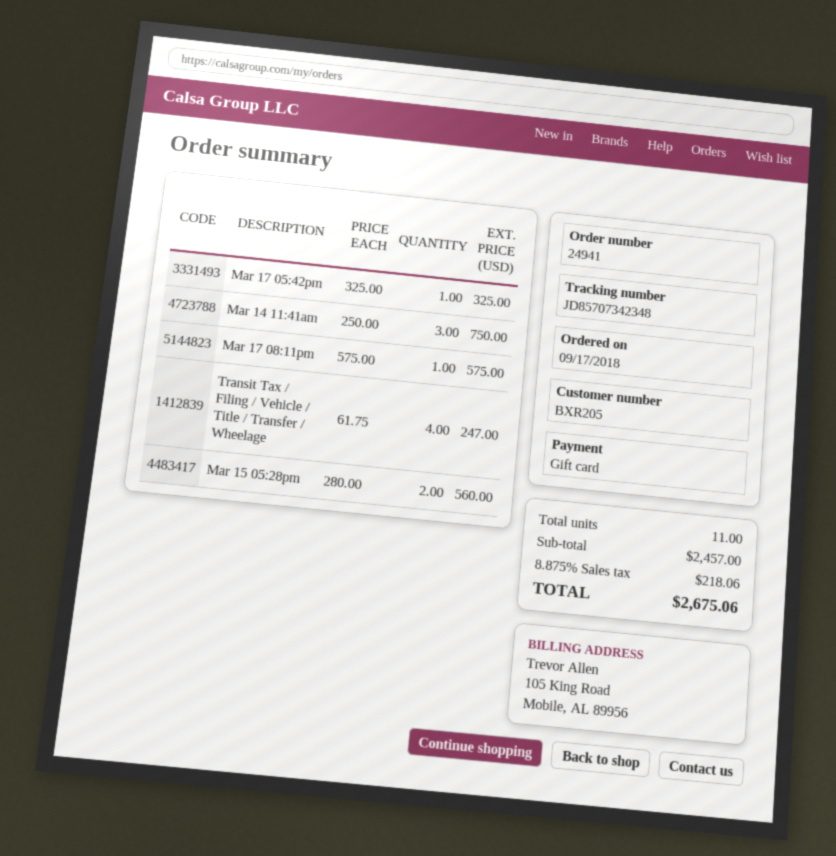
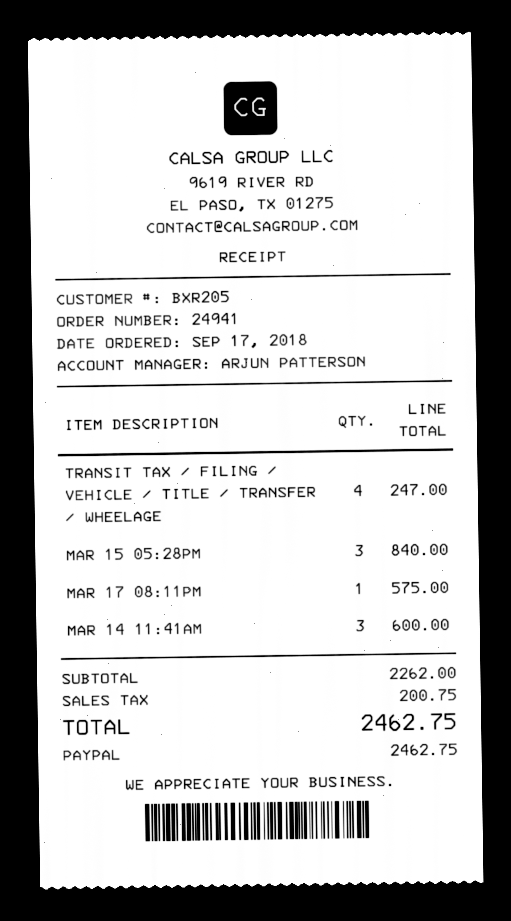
payment method: gift card -> PayPal
Mar 17 05:42pm: 1 for 325.00 -> none
Mar 14 11:41am: 3 for 750.00 -> 3 for 600.00
Mar 15 05:28pm: 2 for 560.00 -> 3 for 840.00
subtotal: 2457.00 -> 2262.00
tax: 218.06 -> 200.75
total: 2675.06 -> 2462.75

